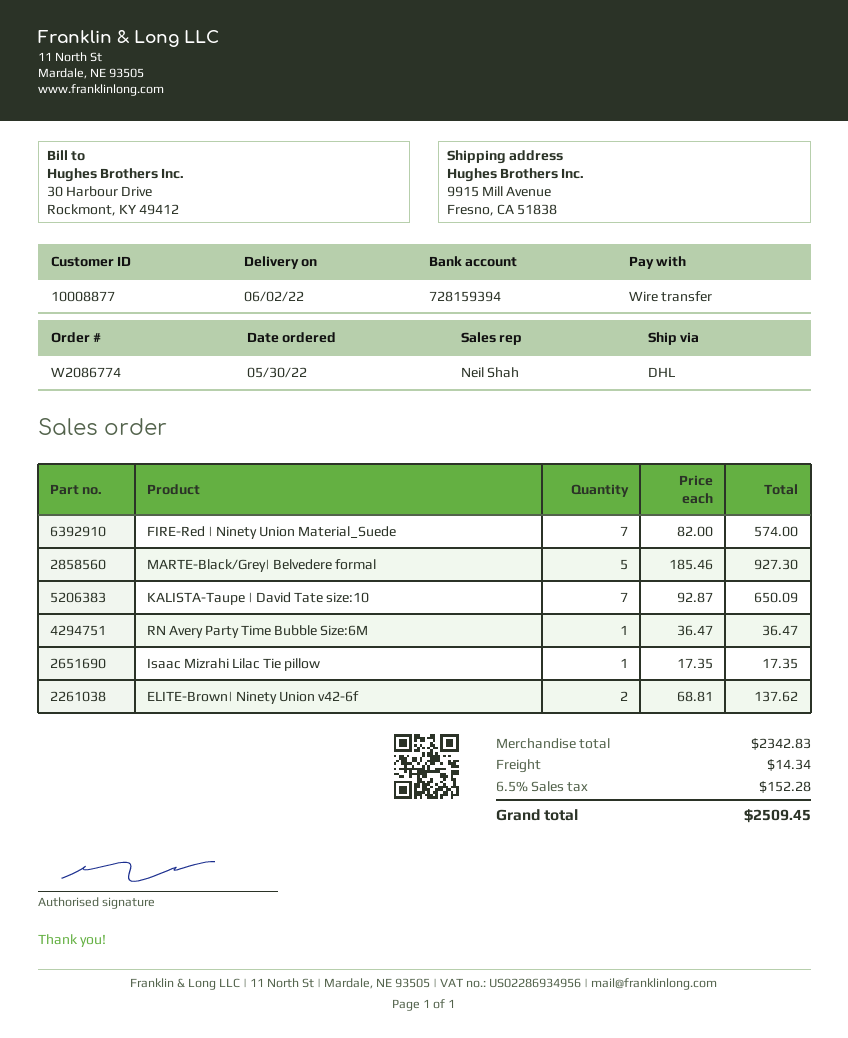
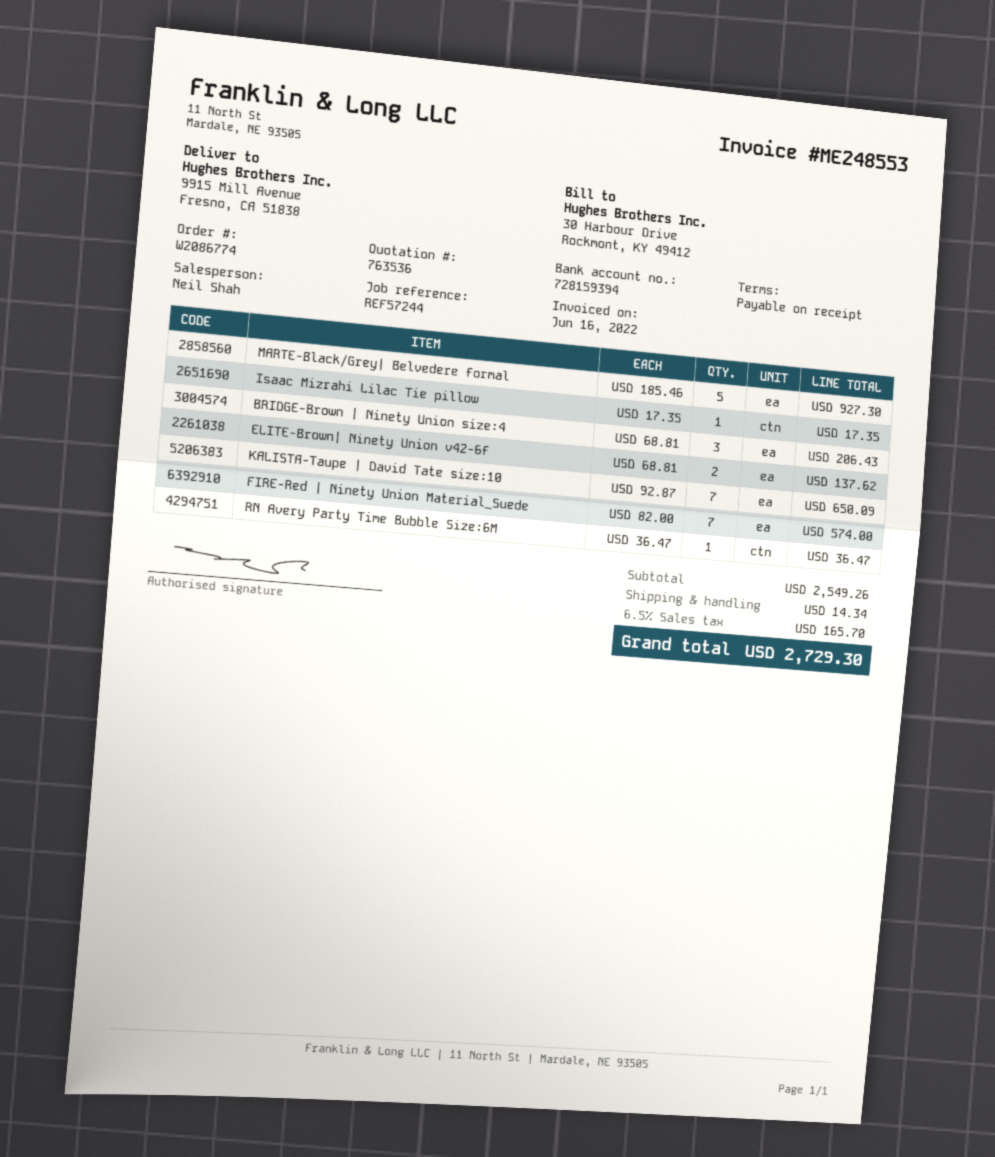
BRIDGE-Brown | Ninety Union size:4: none -> 3 x 68.81 = 206.43
subtotal: 2342.83 -> 2549.26
tax: 6.5% = 152.28 -> 6.5% = 165.70
total: 2509.45 -> 2729.30

